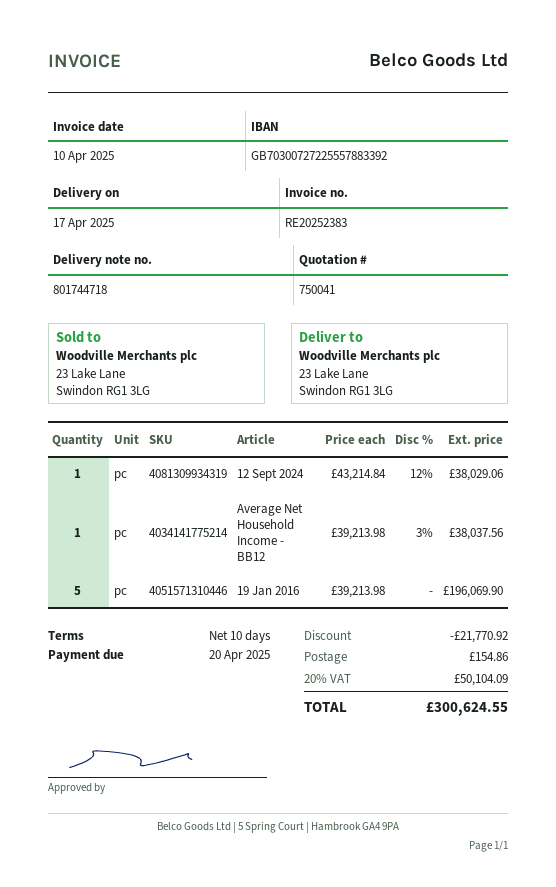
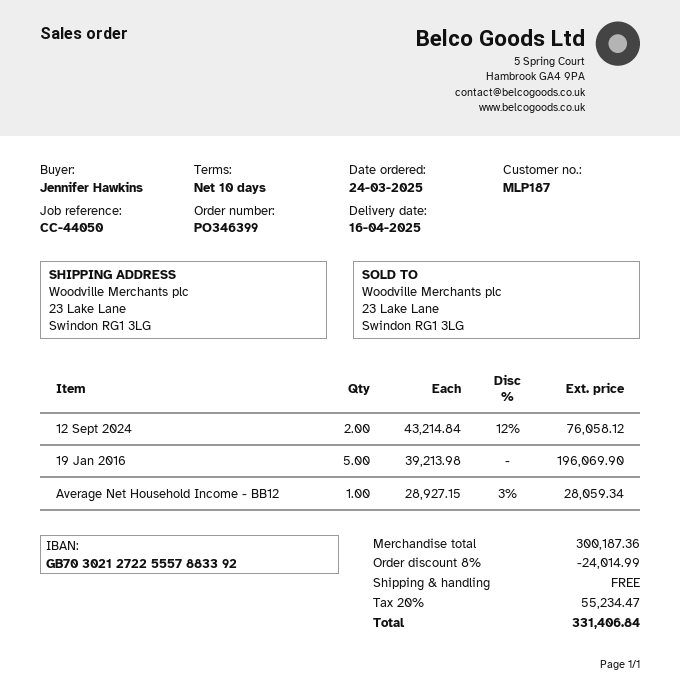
delivery date: 2025-04-17 -> 2025-04-16
bank account: GB70300727225557883392 -> GB70302127225557883392
12 Sept 2024: 1 x 43214.84 - 12% = 38029.06 -> 2 x 43214.84 - 12% = 76058.12
Average Net Household Income - BB12: 1 x 39213.98 - 3% = 38037.56 -> 1 x 28927.15 - 3% = 28059.34
discount: 21770.92 -> 24014.99
shipping: 154.86 -> 0.00
tax: 20% = 50104.09 -> 20% = 55234.47
total: 300624.55 -> 331406.84

